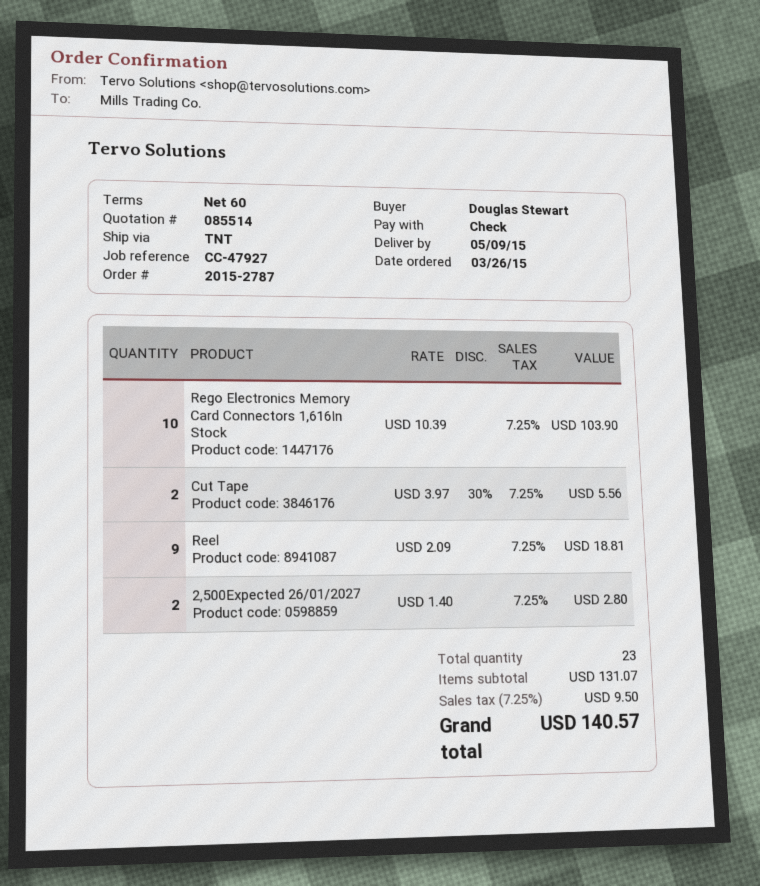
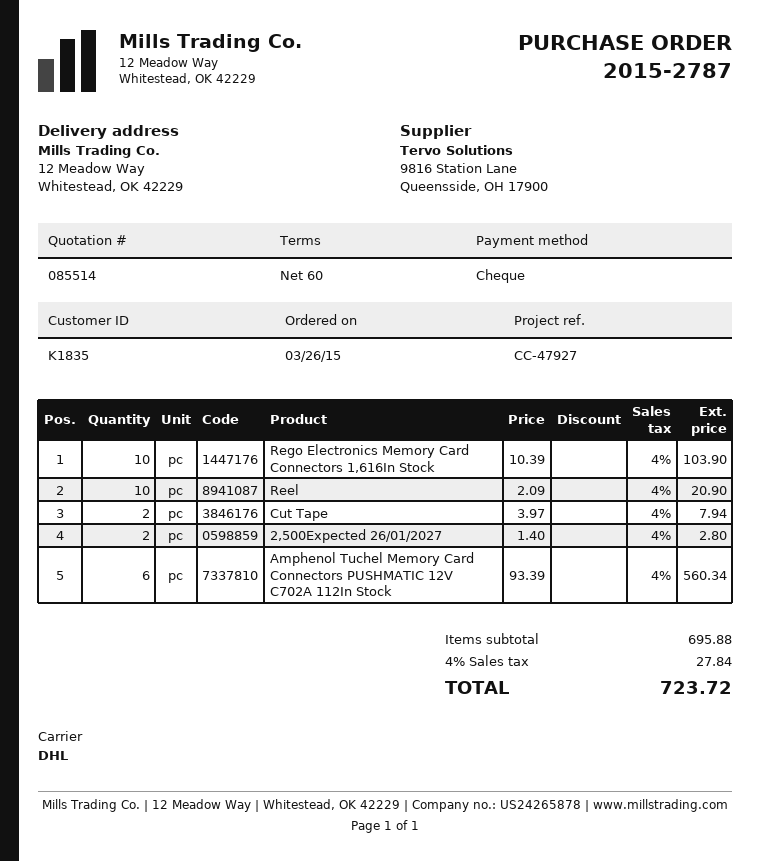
shipping method: TNT -> DHL
Cut Tape: 2 x 3.97 - 30% = 5.56 -> 2 x 3.97 = 7.94
Reel: 9 x 2.09 = 18.81 -> 10 x 2.09 = 20.90
Amphenol Tuchel Memory Card Connectors PUSHMATIC 12V C702A 112In Stock: none -> 6 x 93.39 = 560.34
subtotal: 131.07 -> 695.88
tax: 7.25% = 9.50 -> 4% = 27.84
total: 140.57 -> 723.72

